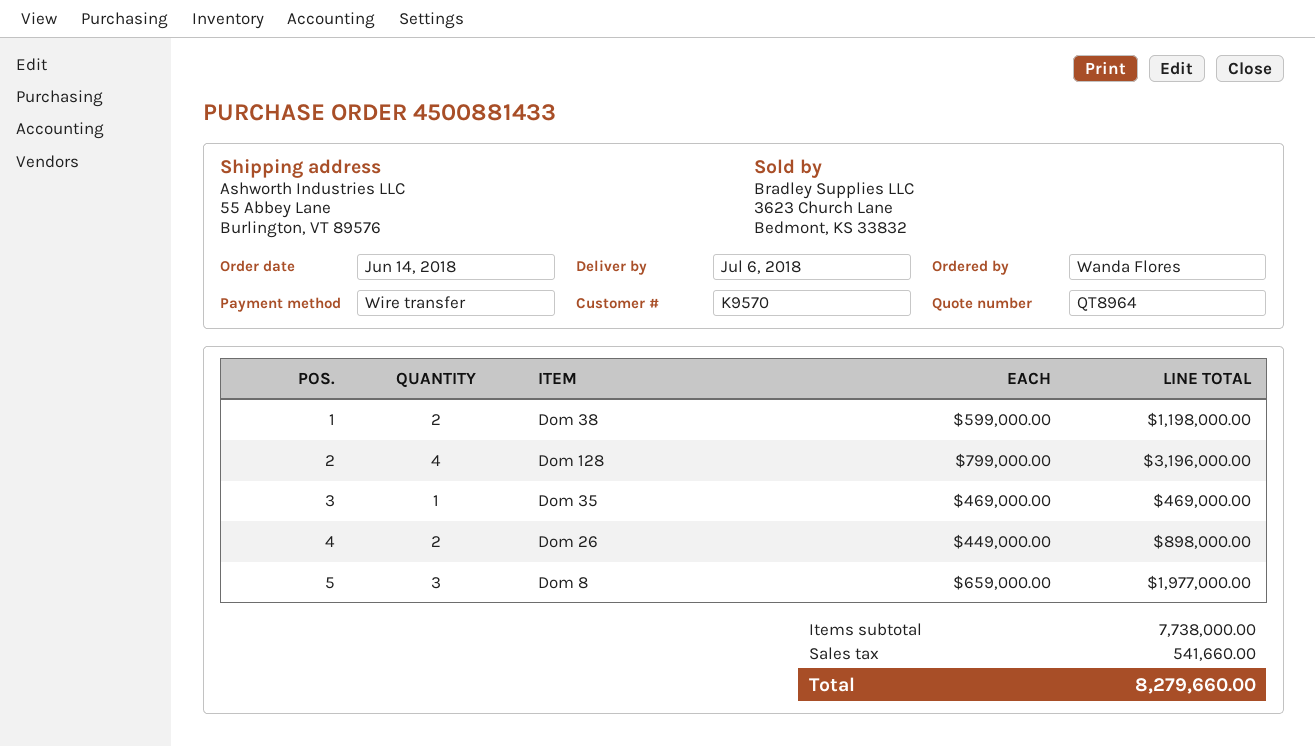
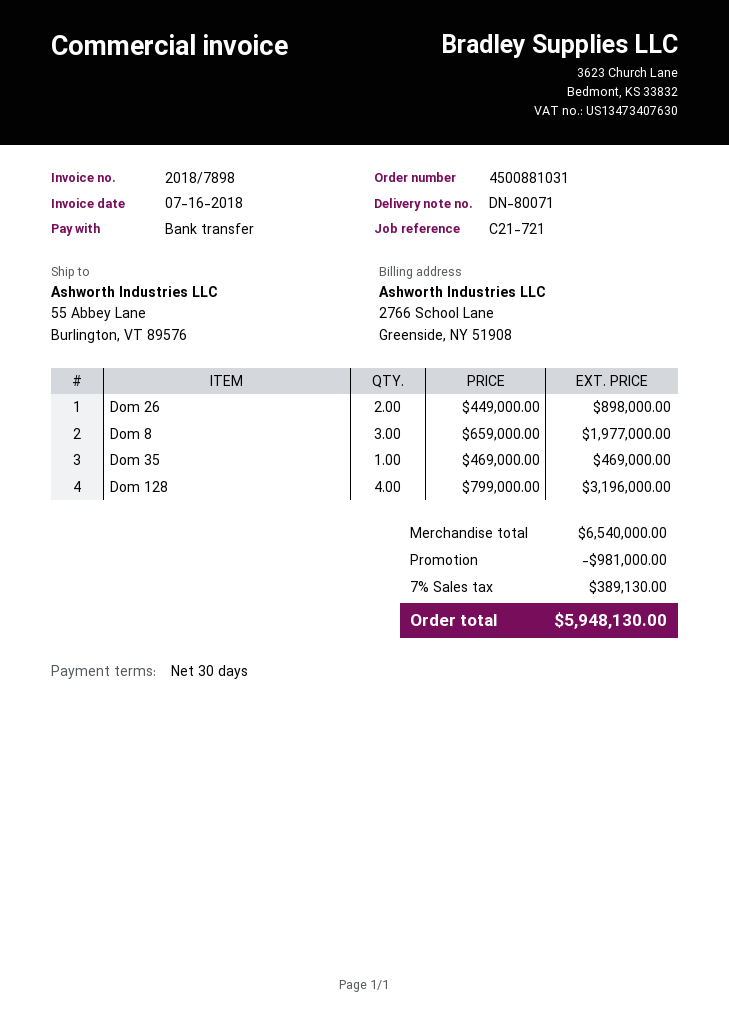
order number: 4500881433 -> 4500881031
Dom 38: 2 x 599000.00 = 1198000.00 -> none
subtotal: 7738000.00 -> 6540000.00
discount: none -> 981000.00
tax: 541660.00 -> 389130.00
total: 8279660.00 -> 5948130.00

